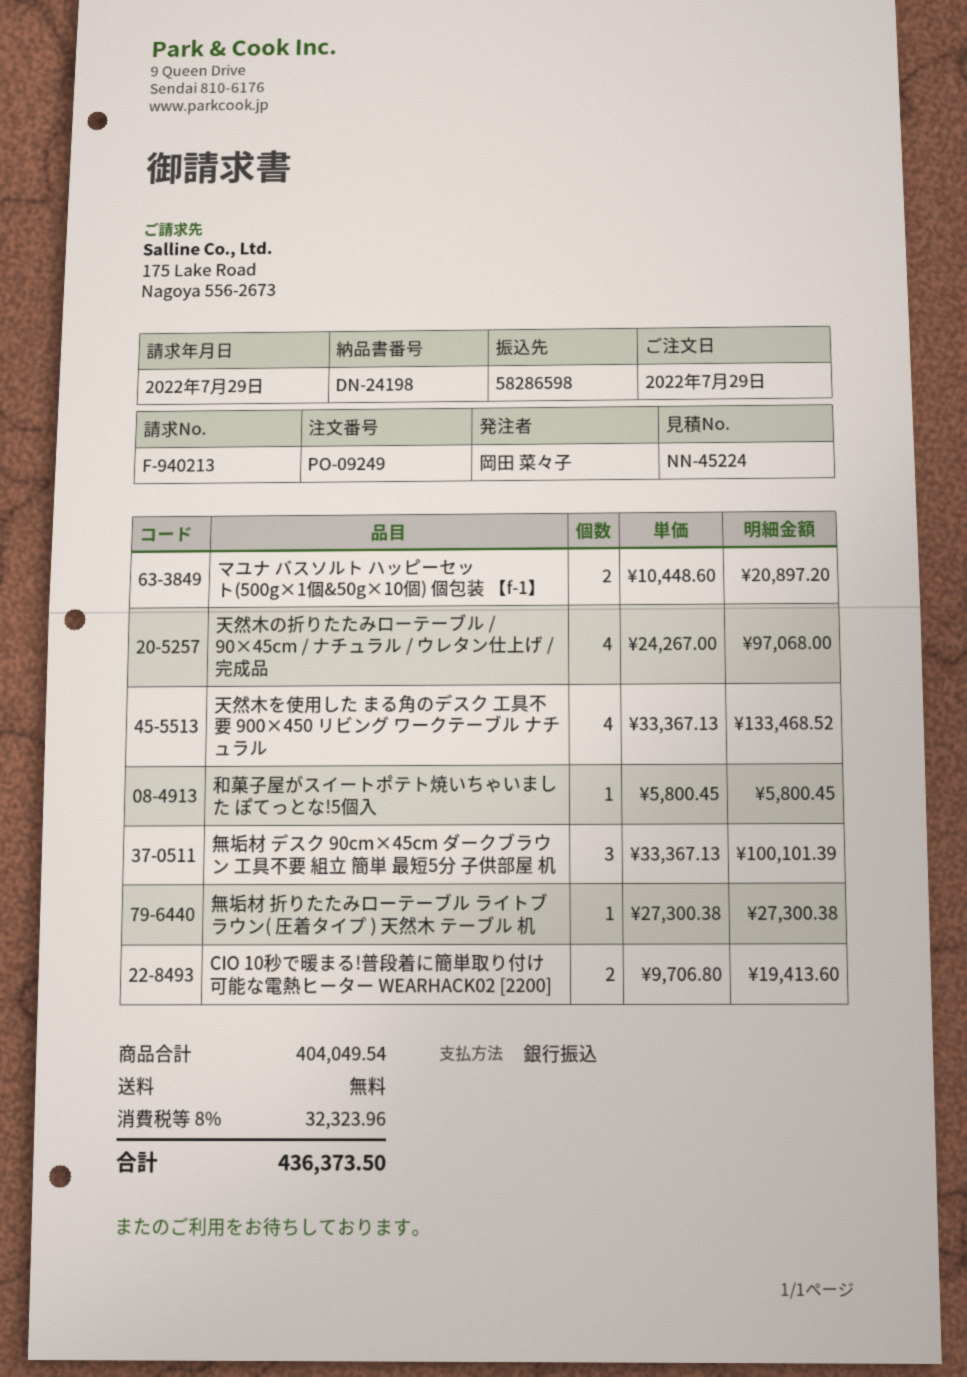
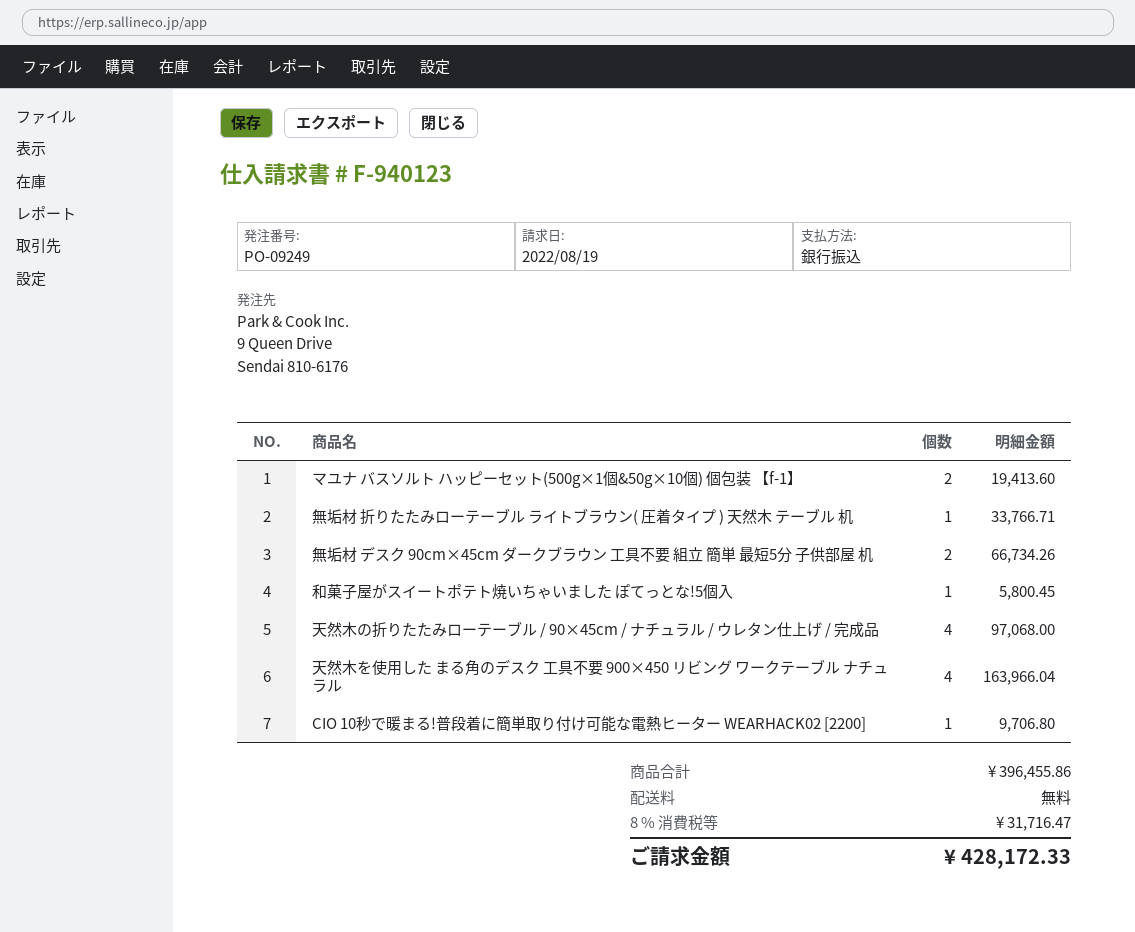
invoice number: F-940213 -> F-940123
invoice date: 2022-07-29 -> 2022-08-19
マユナ バスソルト ハッピーセット(500g×1個&50g×10個) 個包装 【f-1】: 2 for 20897.20 -> 2 for 19413.60
天然木を使用した まる角のデスク 工具不要 900×450 リビング ワークテーブル ナチュラル: 4 for 133468.52 -> 4 for 163966.04
無垢材 デスク 90cm×45cm ダークブラウン 工具不要 組立 簡単 最短5分 子供部屋 机: 3 for 100101.39 -> 2 for 66734.26
無垢材 折りたたみローテーブル ライトブラウン( 圧着タイプ ) 天然木 テーブル 机: 1 for 27300.38 -> 1 for 33766.71
CIO 10秒で暖まる!普段着に簡単取り付け可能な電熱ヒーター WEARHACK02 [2200]: 2 for 19413.60 -> 1 for 9706.80
subtotal: 404049.54 -> 396455.86
tax: 8% = 32323.96 -> 8% = 31716.47
total: 436373.50 -> 428172.33

